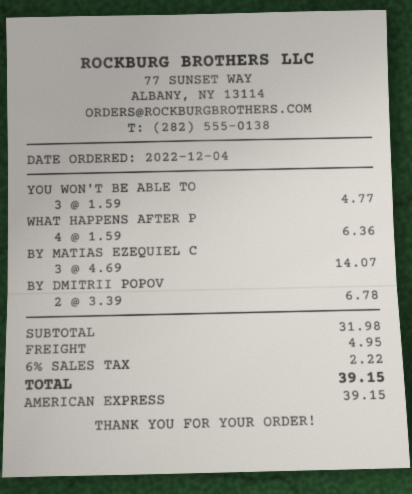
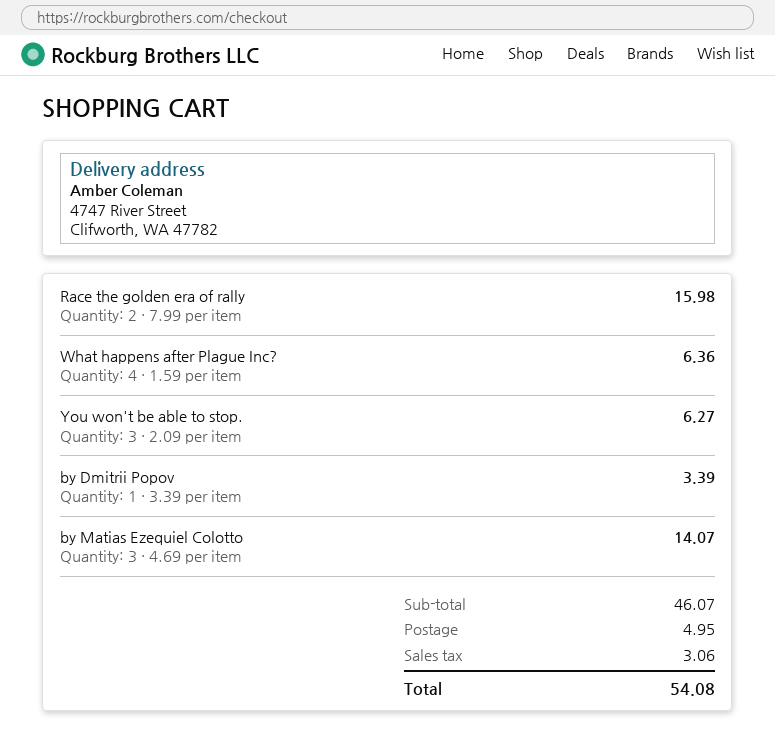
YOU WON'T BE ABLE TO: 3 x 1.59 = 4.77 -> 3 x 2.09 = 6.27
BY DMITRII POPOV: 2 x 3.39 = 6.78 -> 1 x 3.39 = 3.39
Race the golden era of rally: none -> 2 x 7.99 = 15.98
subtotal: 31.98 -> 46.07
tax: 2.22 -> 3.06
total: 39.15 -> 54.08

